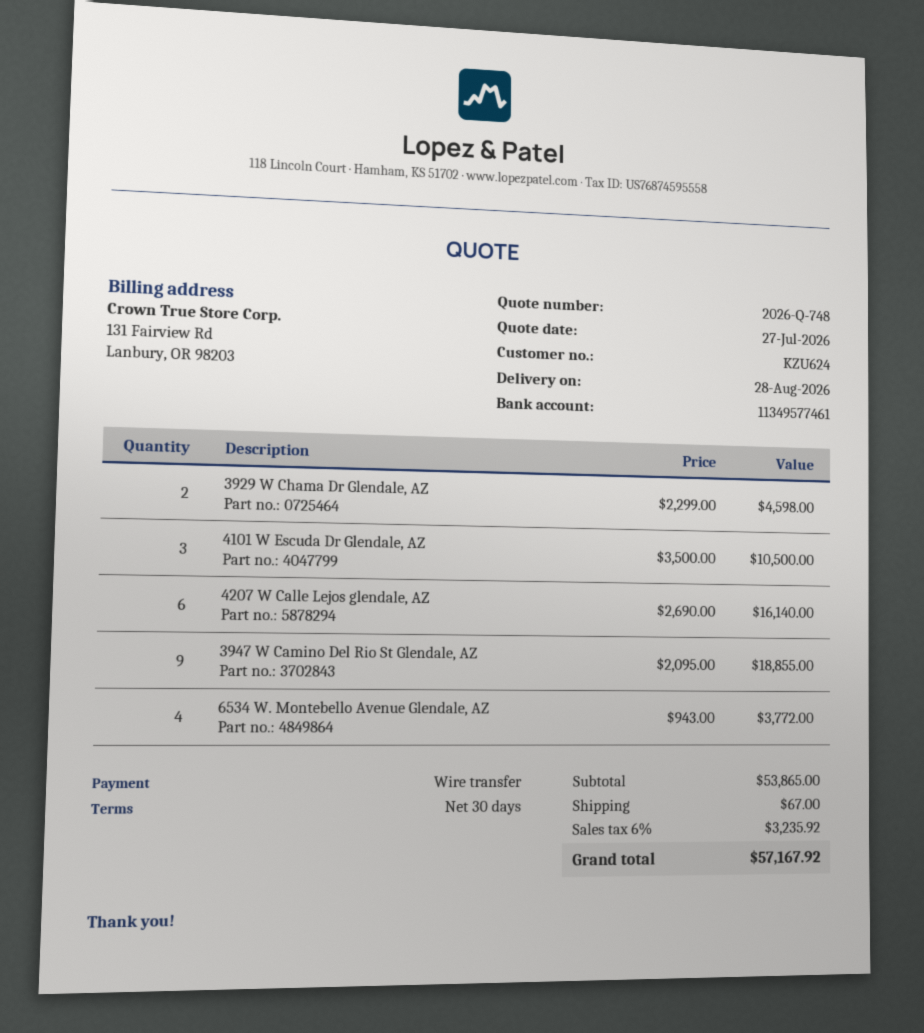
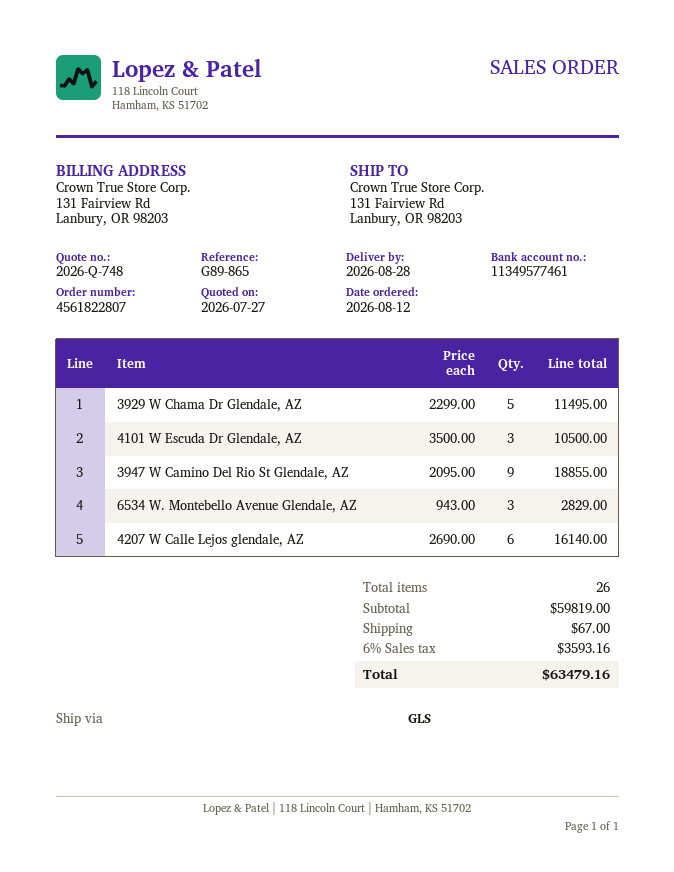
3929 W Chama Dr Glendale, AZ: 2 x 2299.00 = 4598.00 -> 5 x 2299.00 = 11495.00
6534 W. Montebello Avenue Glendale, AZ: 4 x 943.00 = 3772.00 -> 3 x 943.00 = 2829.00
subtotal: 53865.00 -> 59819.00
tax: 6% = 3235.92 -> 6% = 3593.16
total: 57167.92 -> 63479.16

